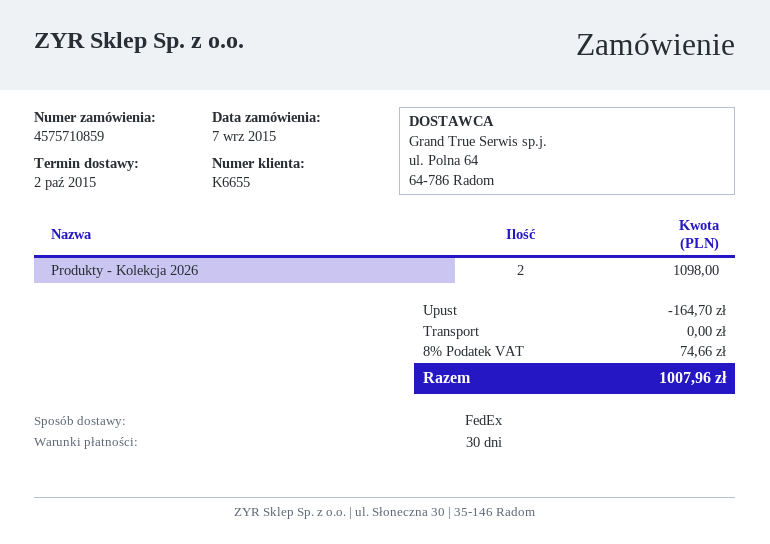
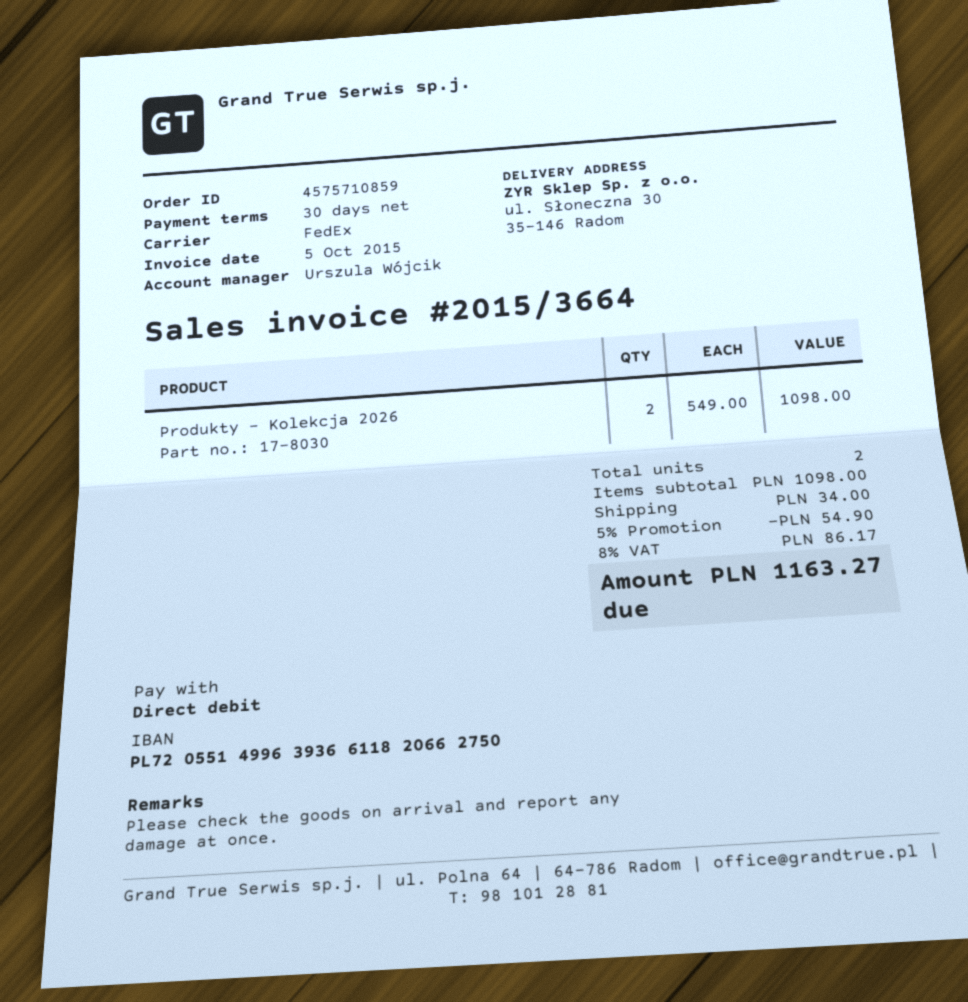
discount: 164.70 -> 54.90
shipping: 0.00 -> 34.00
tax: 8% = 74.66 -> 8% = 86.17
total: 1007.96 -> 1163.27

